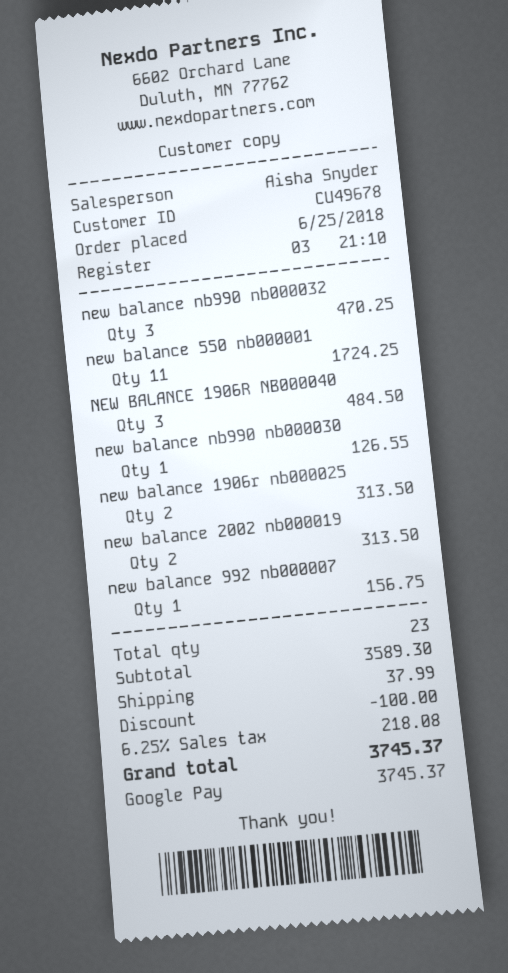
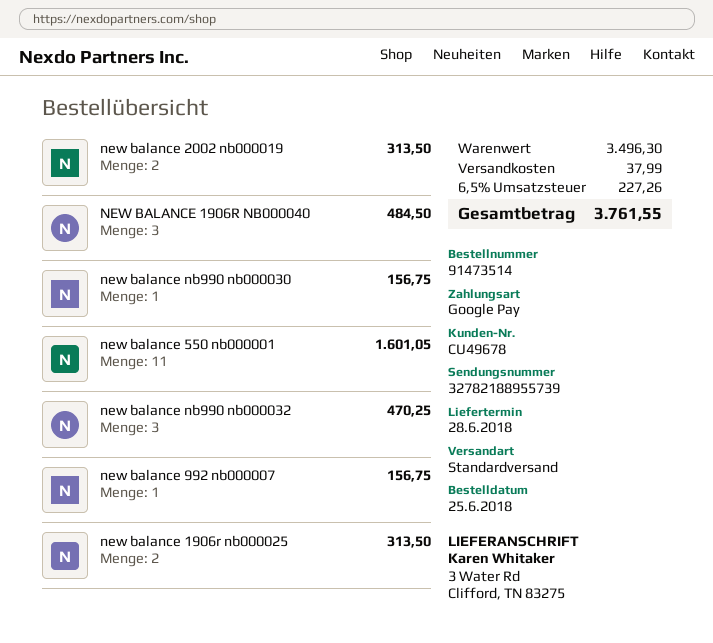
new balance 550 nb000001: 11 for 1724.25 -> 11 for 1601.05
new balance nb990 nb000030: 1 for 126.55 -> 1 for 156.75
subtotal: 3589.30 -> 3496.30
discount: 100.00 -> none
tax: 6.25% = 218.08 -> 6.5% = 227.26
total: 3745.37 -> 3761.55

